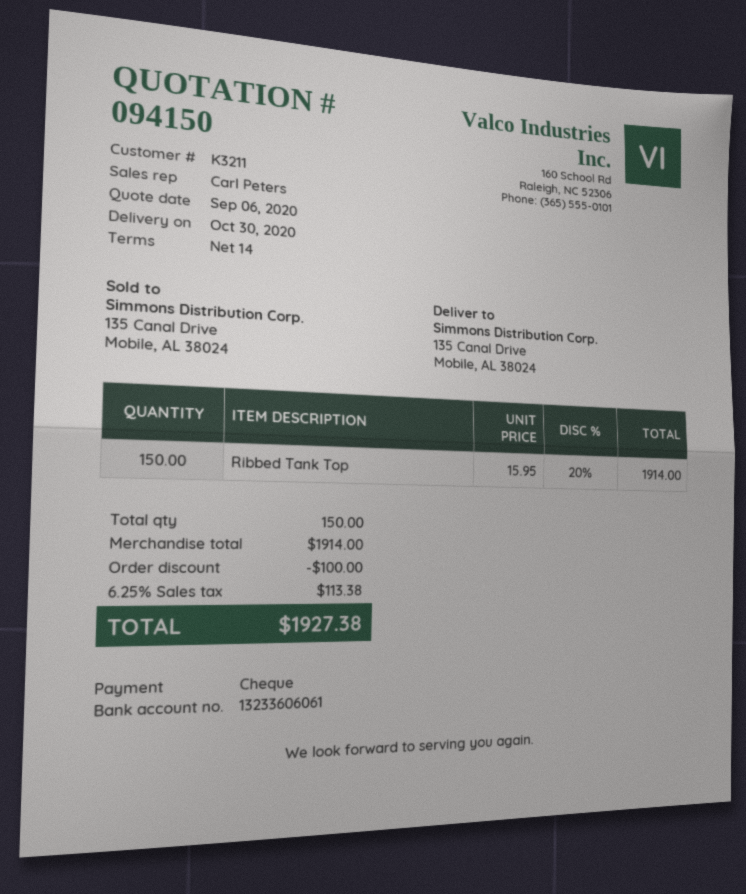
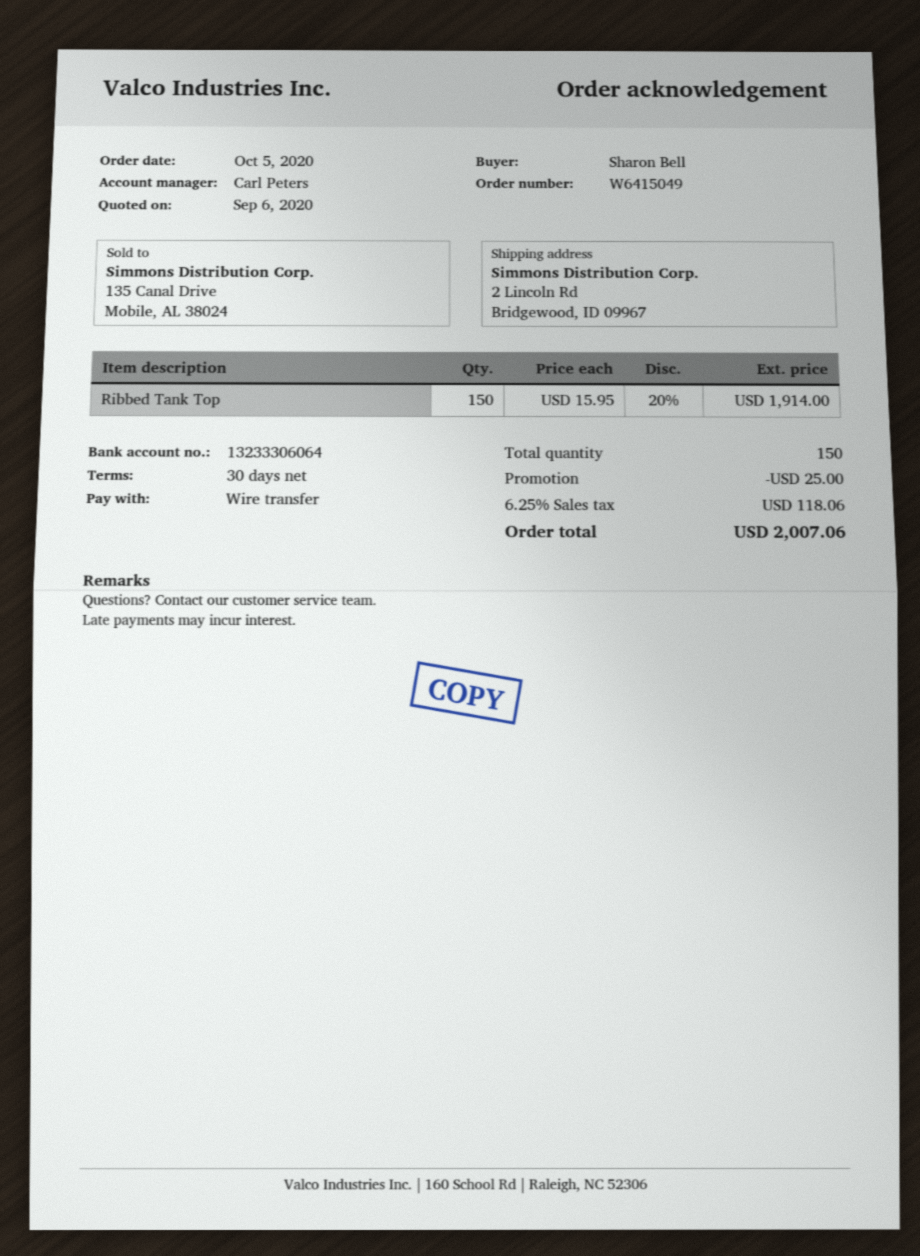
payment terms: 14 days -> 30 days
payment method: cheque -> bank transfer
bank account: 13233606061 -> 13233306064
ship to: 135 Canal Drive, Mobile, AL 38024 -> 2 Lincoln Rd, Bridgewood, ID 09967
discount: 100.00 -> 25.00
tax: 6.25% = 113.38 -> 6.25% = 118.06
total: 1927.38 -> 2007.06

